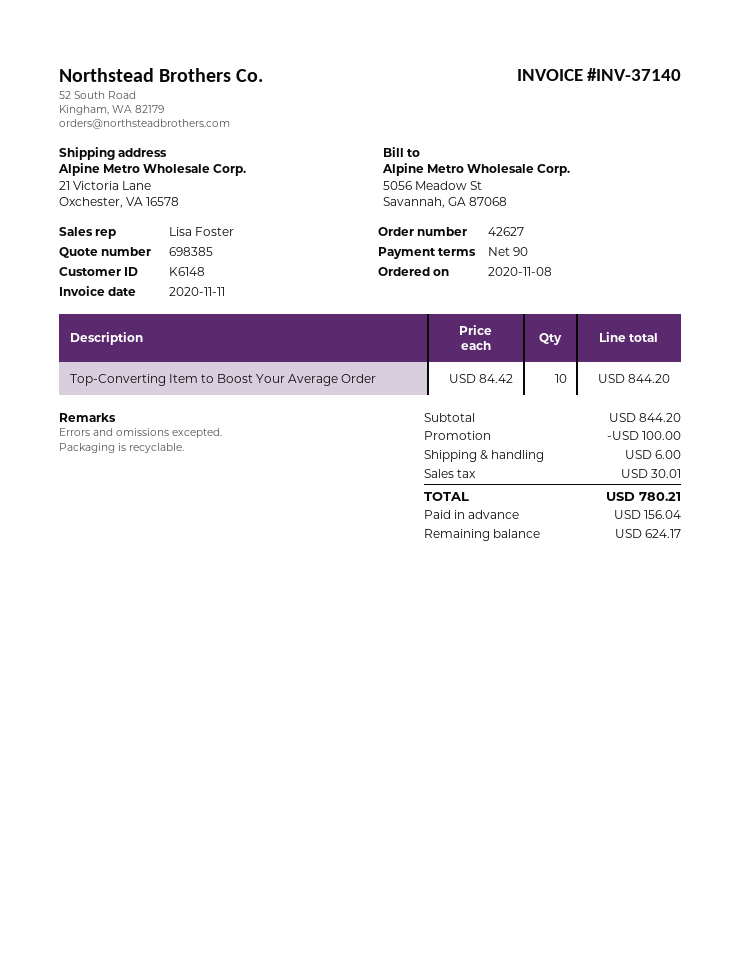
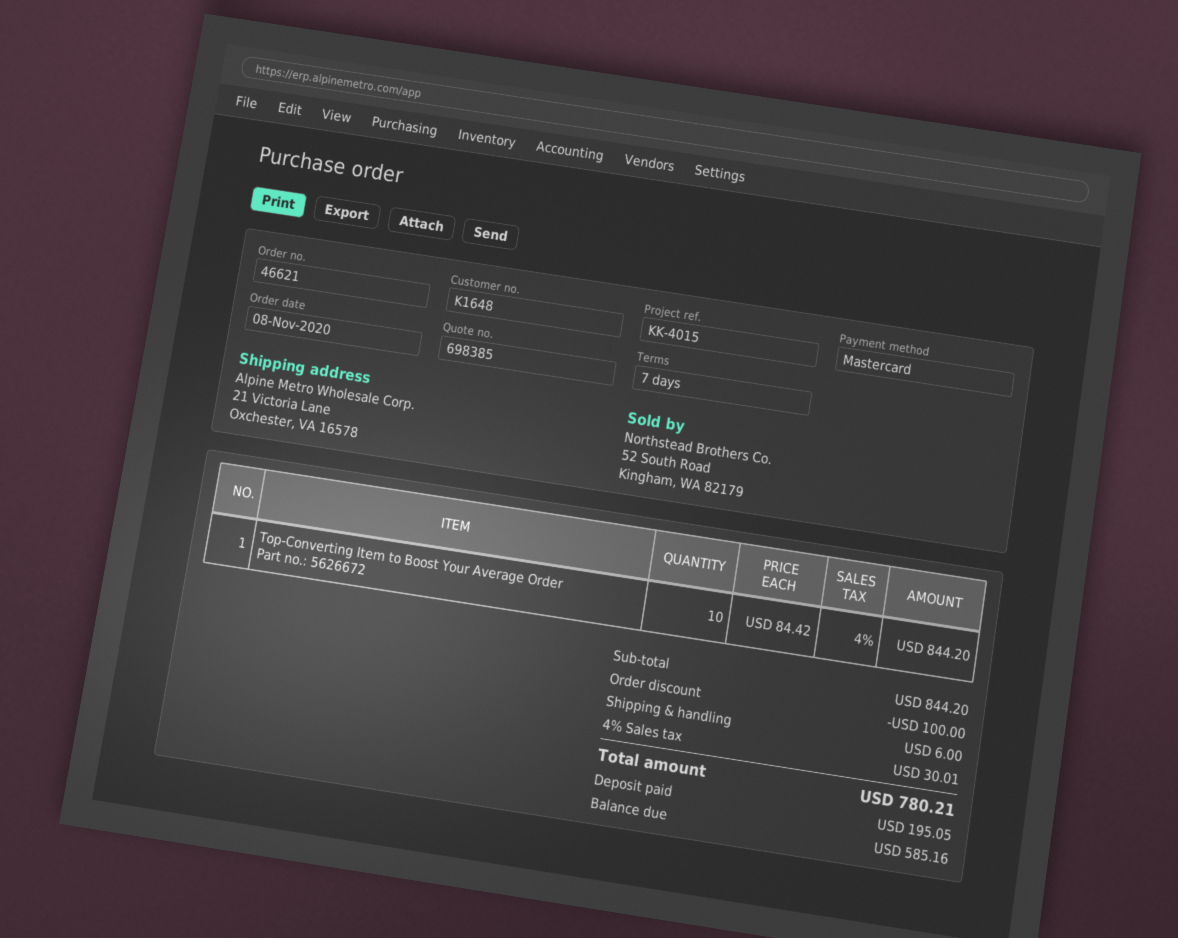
order number: 42627 -> 46621
payment terms: 90 days -> 7 days
customer number: K6148 -> K1648
deposit: 156.04 -> 195.05
balance: 624.17 -> 585.16

